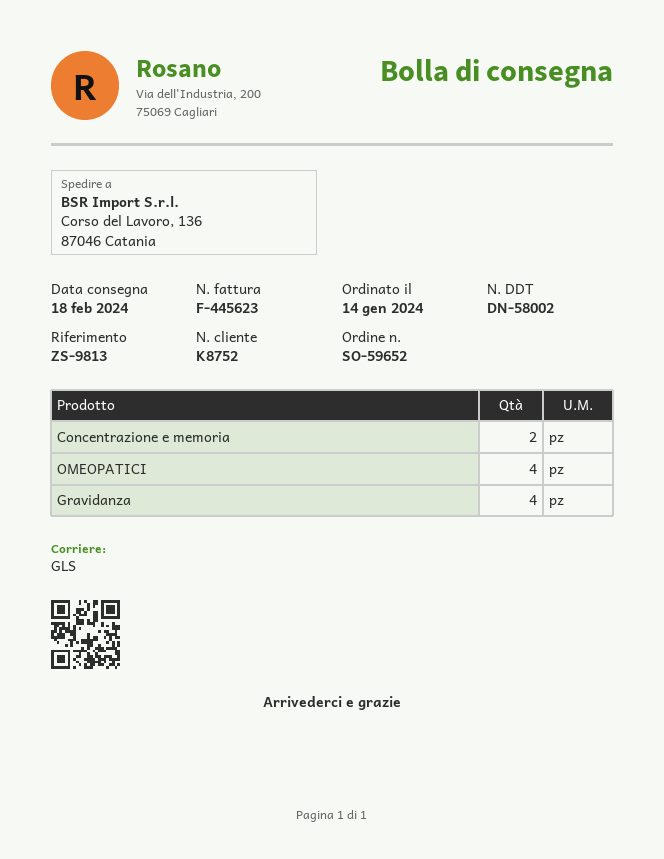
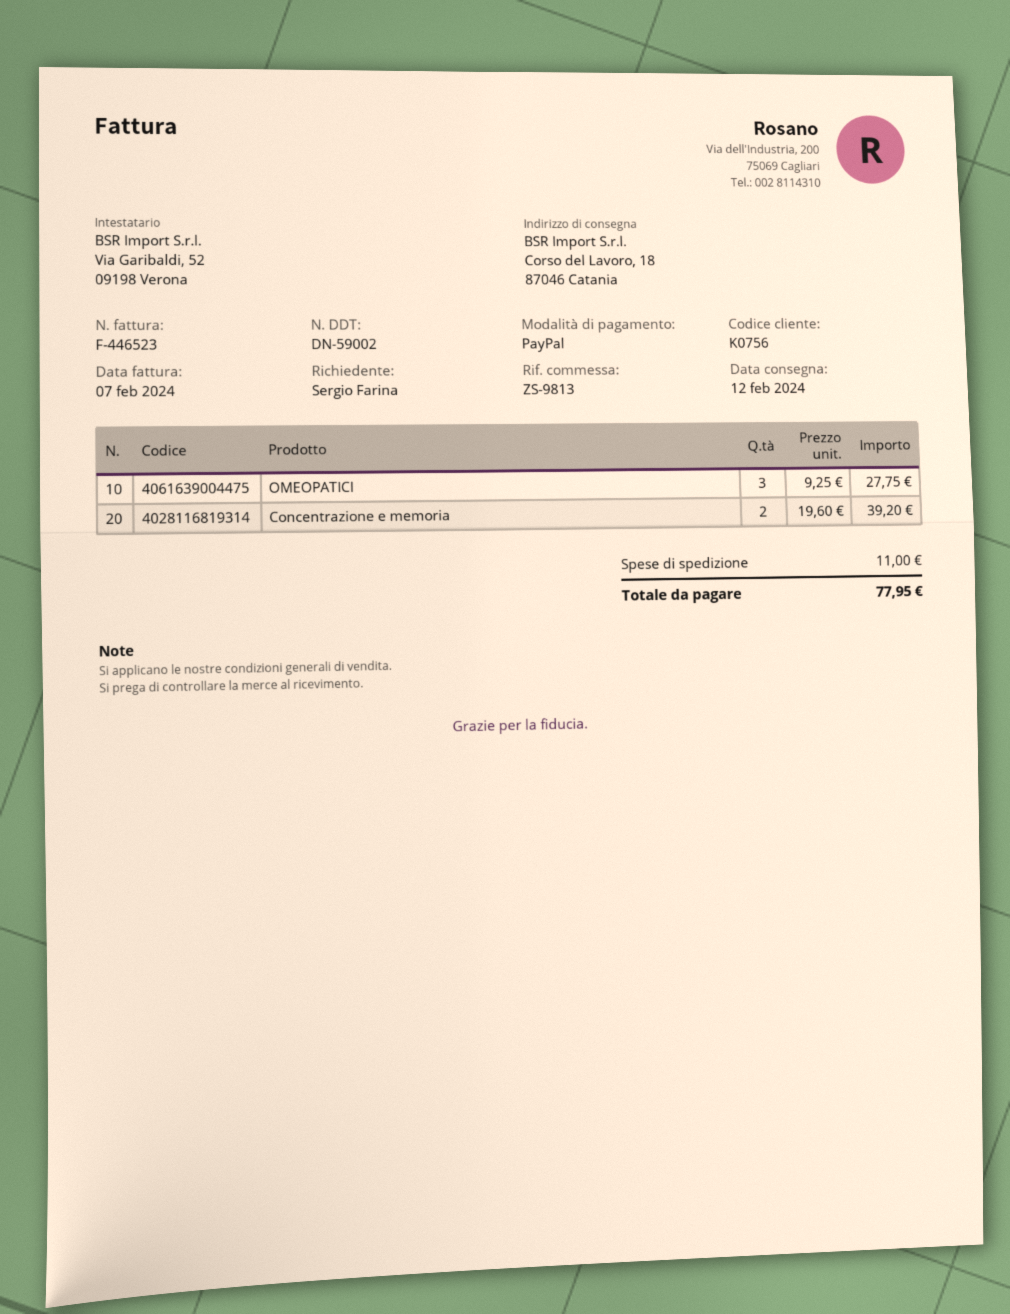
delivery note number: DN-58002 -> DN-59002
delivery date: 2024-02-18 -> 2024-02-12
invoice number: F-445623 -> F-446523
customer number: K8752 -> K0756
ship to: Corso del Lavoro, 136, 87046 Catania -> Corso del Lavoro, 18, 87046 Catania
OMEOPATICI: 4 -> 3
Gravidanza: 4 -> none

